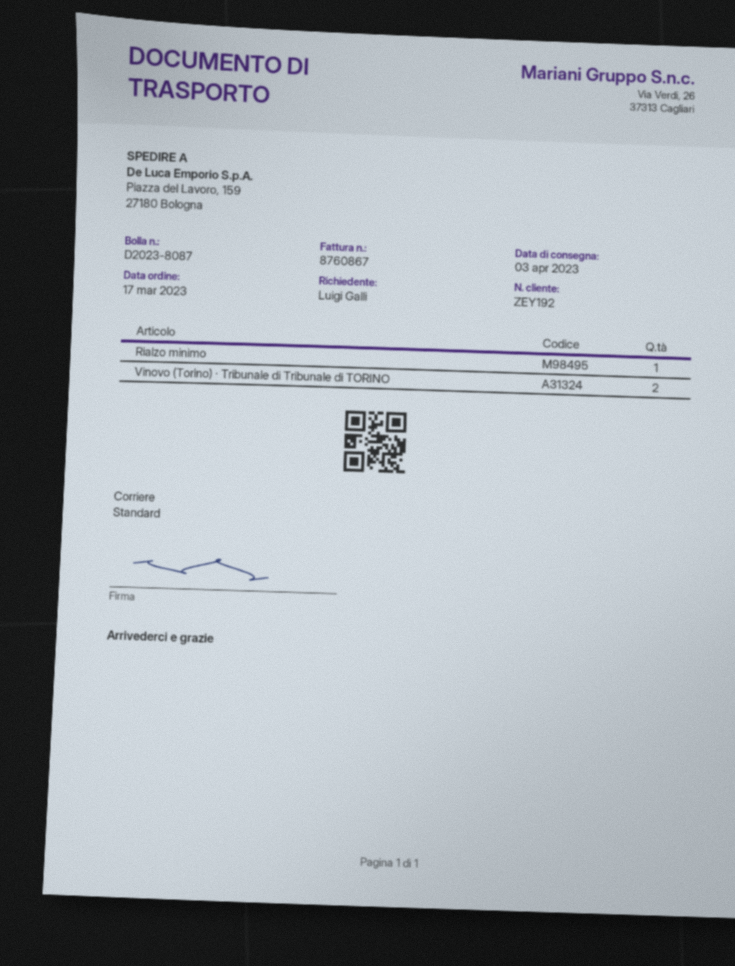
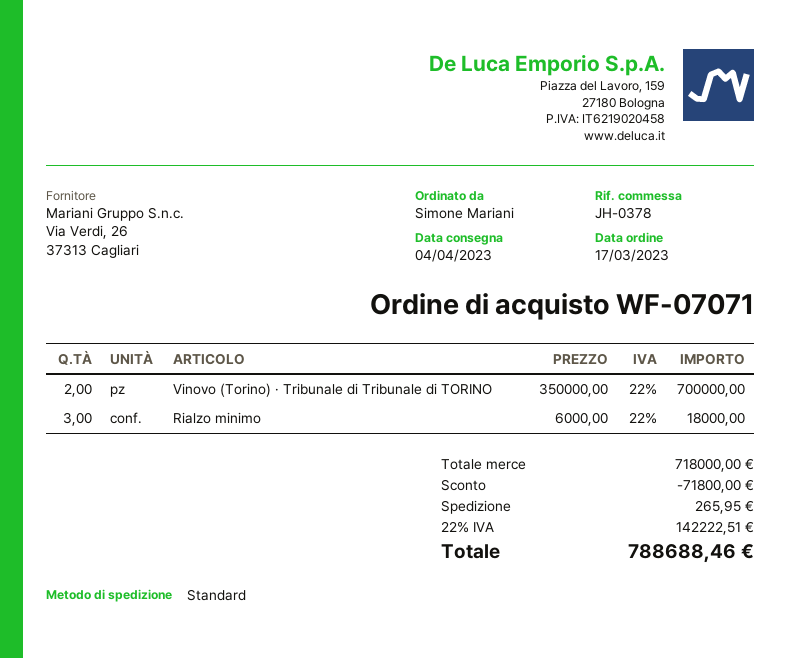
delivery date: 2023-04-03 -> 2023-04-04
ordered by: Luigi Galli -> Simone Mariani
Rialzo minimo: 1 -> 3

